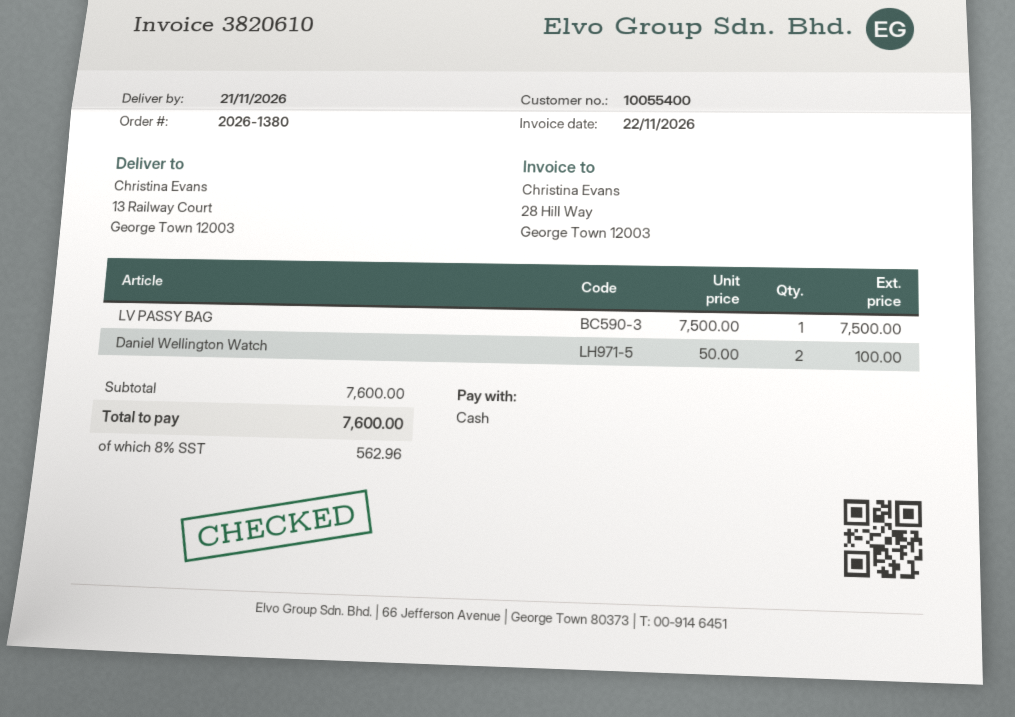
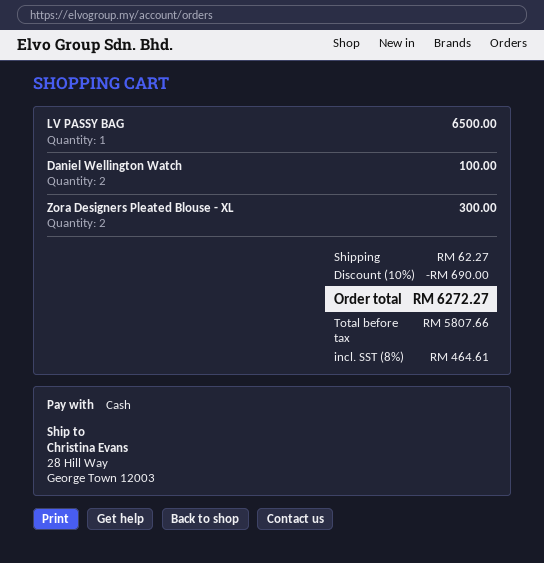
ship to: 13 Railway Court, George Town 12003 -> 28 Hill Way, George Town 12003
LV PASSY BAG: 1 for 7500.00 -> 1 for 6500.00
Zora Designers Pleated Blouse - XL: none -> 2 for 300.00
discount: none -> 10% = 690.00
shipping: none -> 62.27
tax: 8% = 562.96 -> 8% = 464.61
total: 7600.00 -> 6272.27

